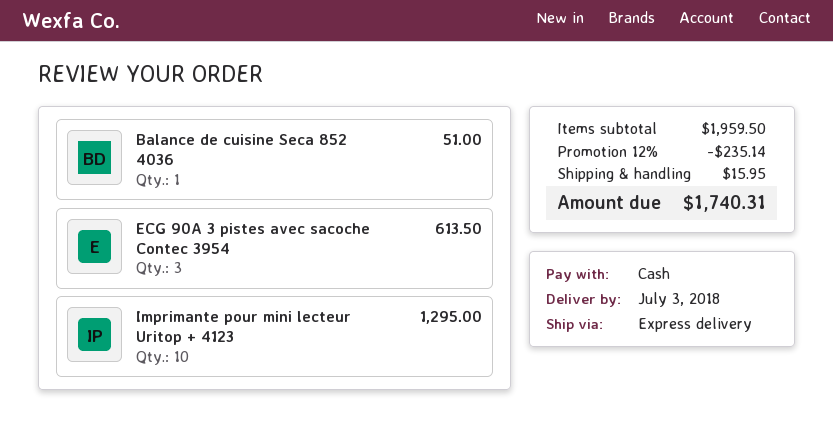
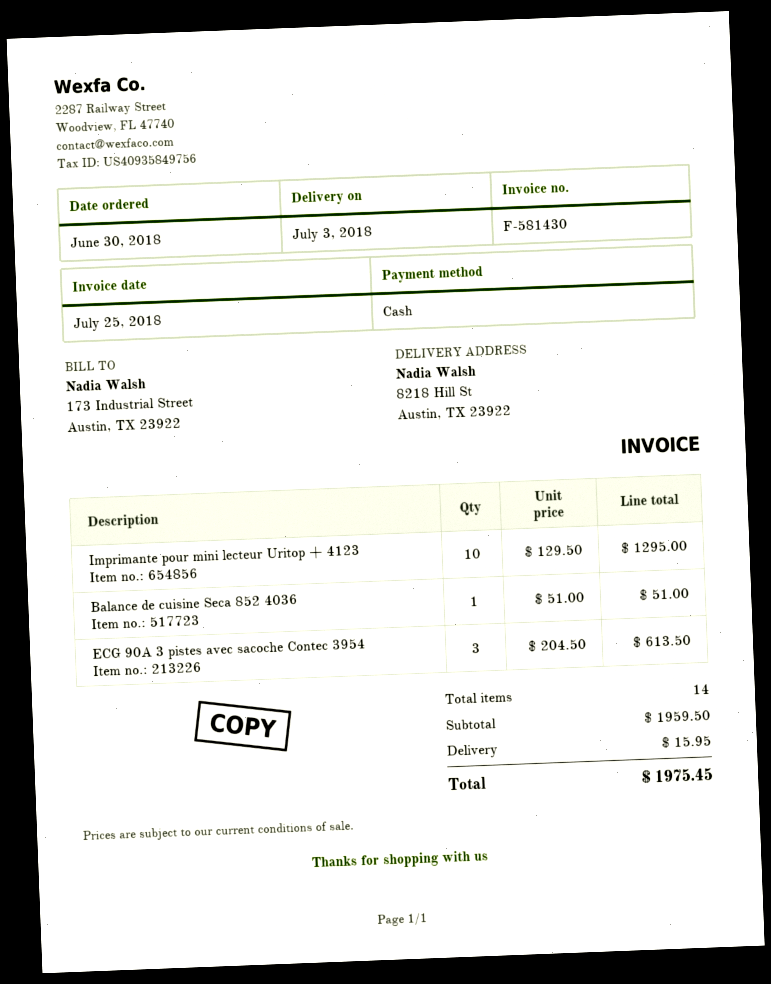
discount: 12% = 235.14 -> none
total: 1740.31 -> 1975.45

